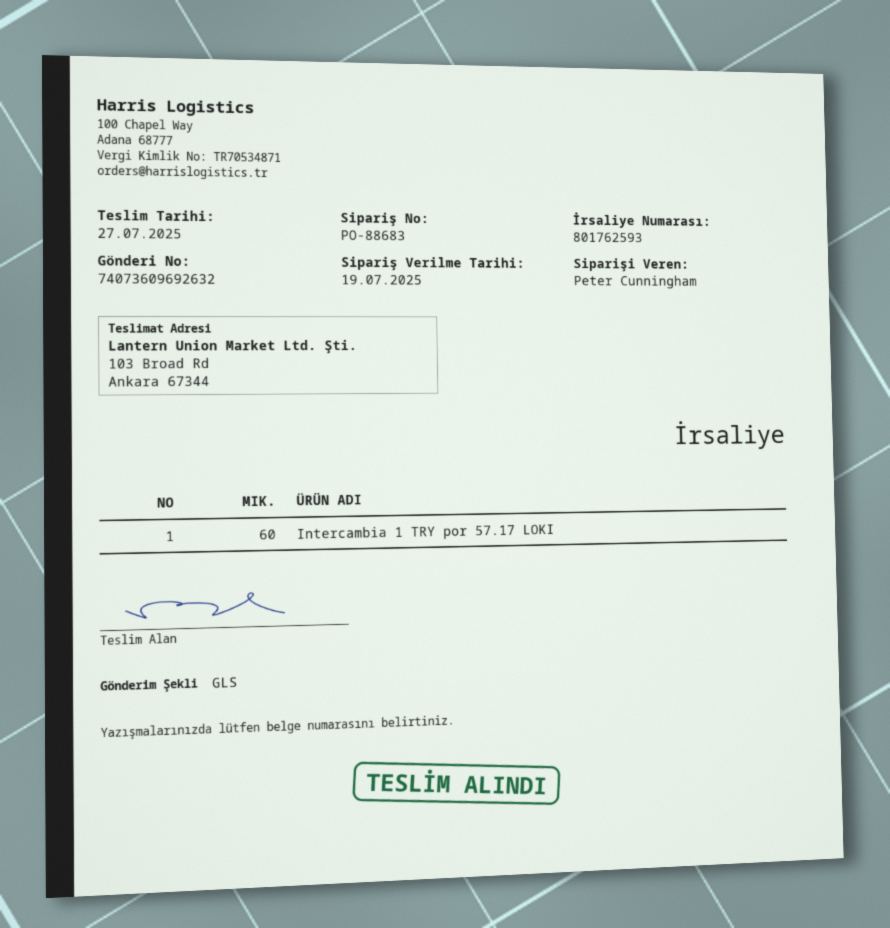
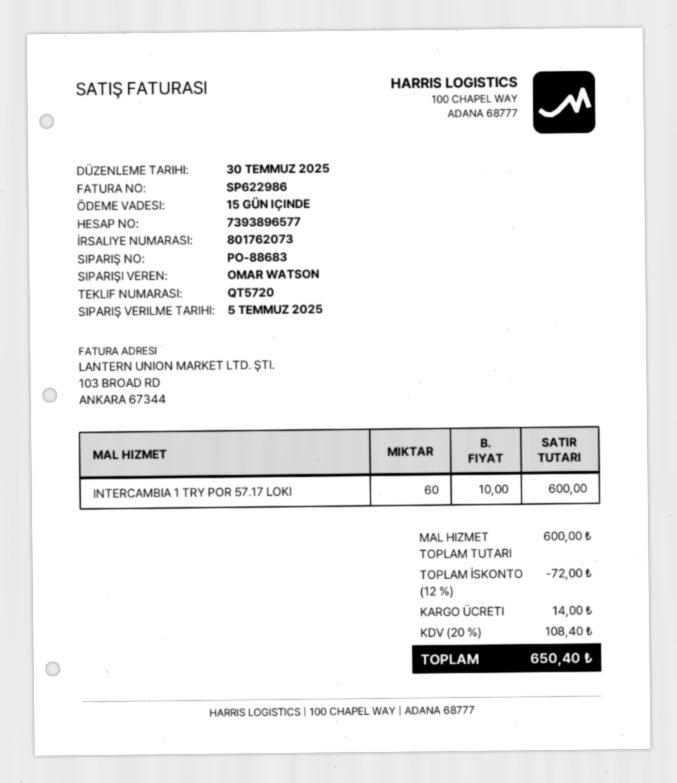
order date: 2025-07-19 -> 2025-07-05
delivery note number: 801762593 -> 801762073
ordered by: Peter Cunningham -> OMAR WATSON

